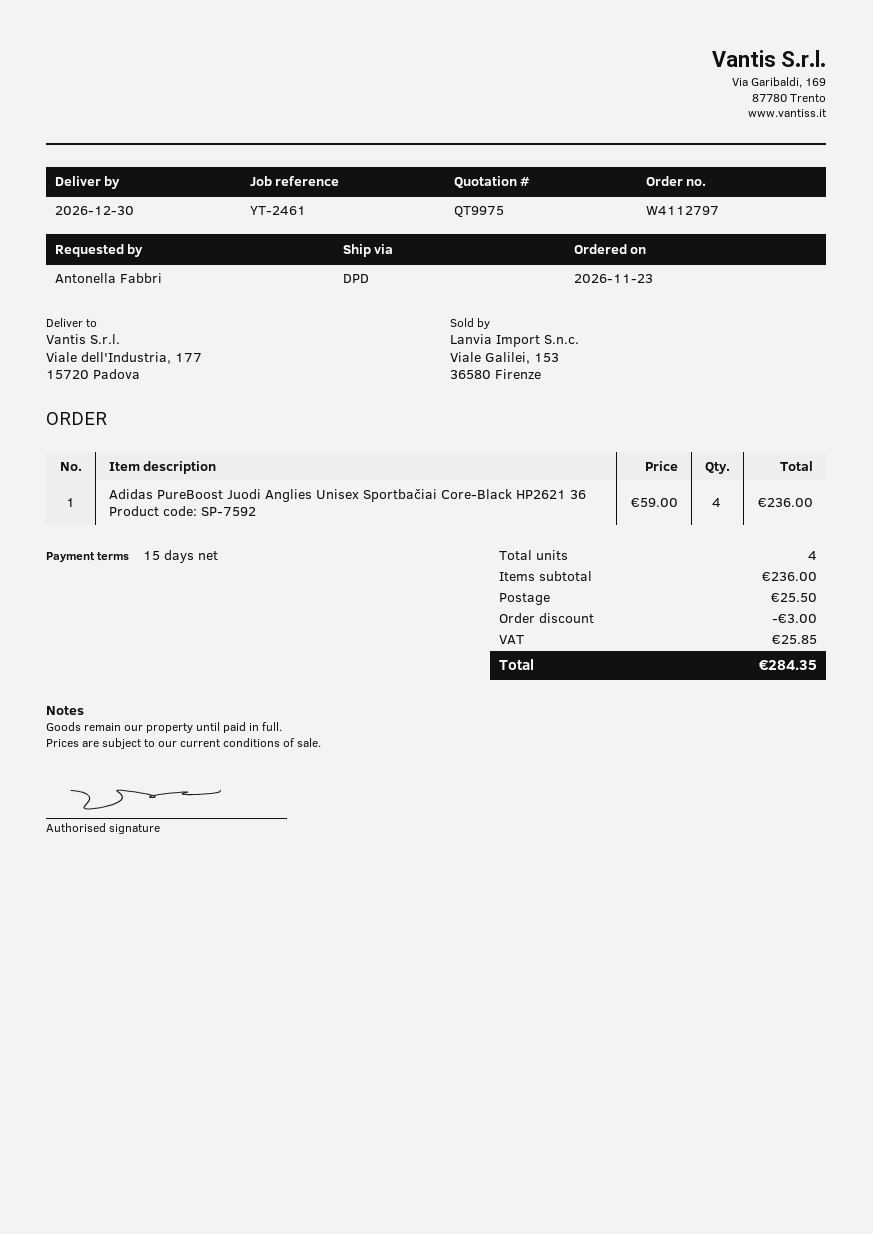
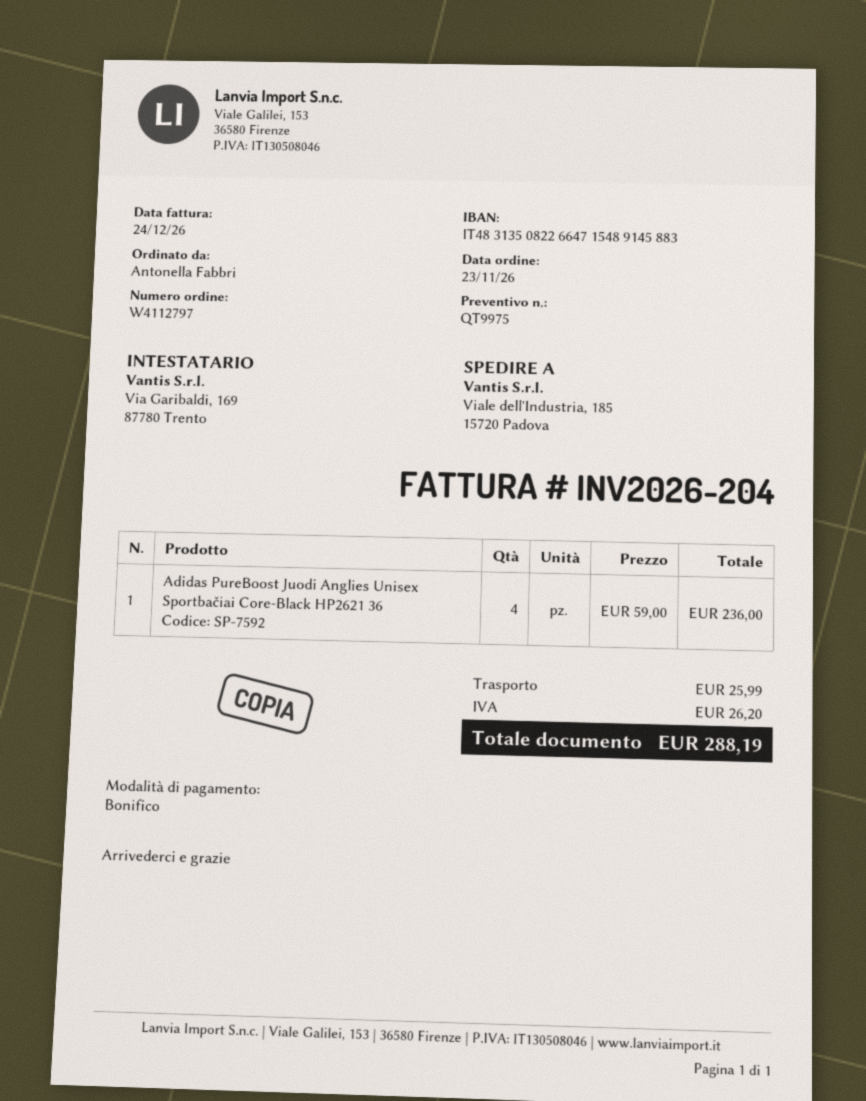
ship to: Viale dell'Industria, 177, 15720 Padova -> Viale dell'Industria, 185, 15720 Padova
discount: 3.00 -> none
shipping: 25.50 -> 25.99
tax: 25.85 -> 26.20
total: 284.35 -> 288.19

